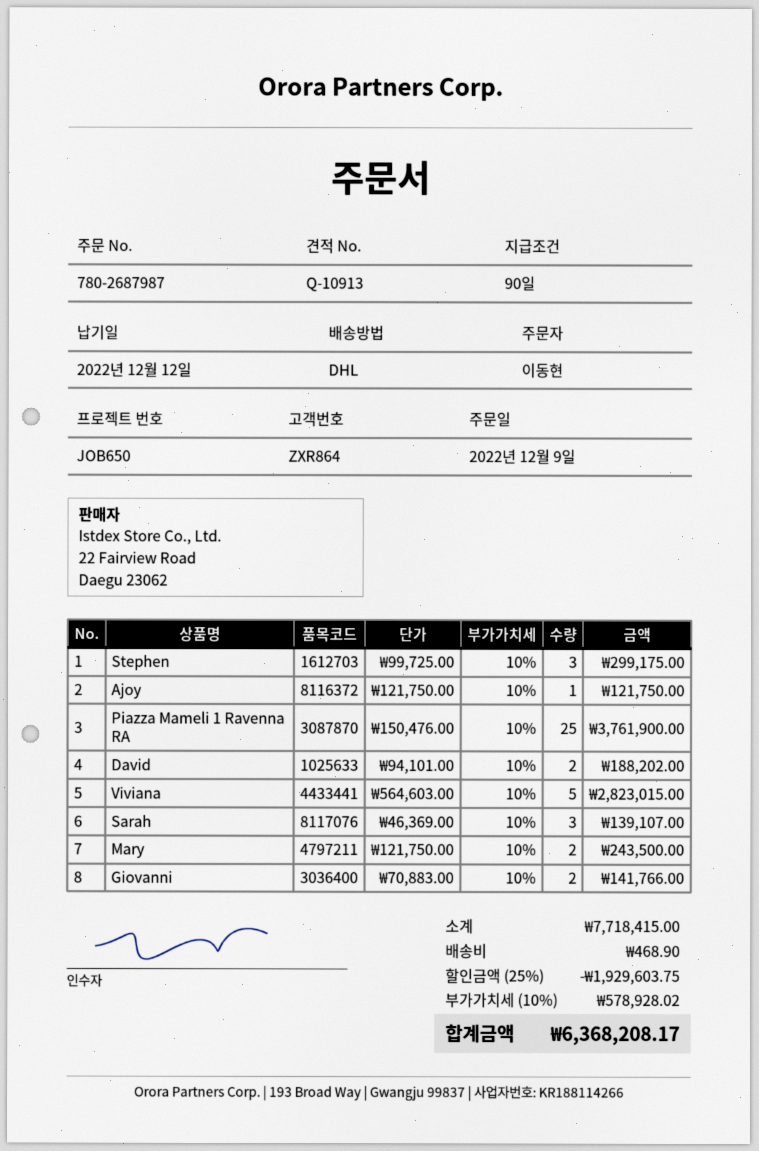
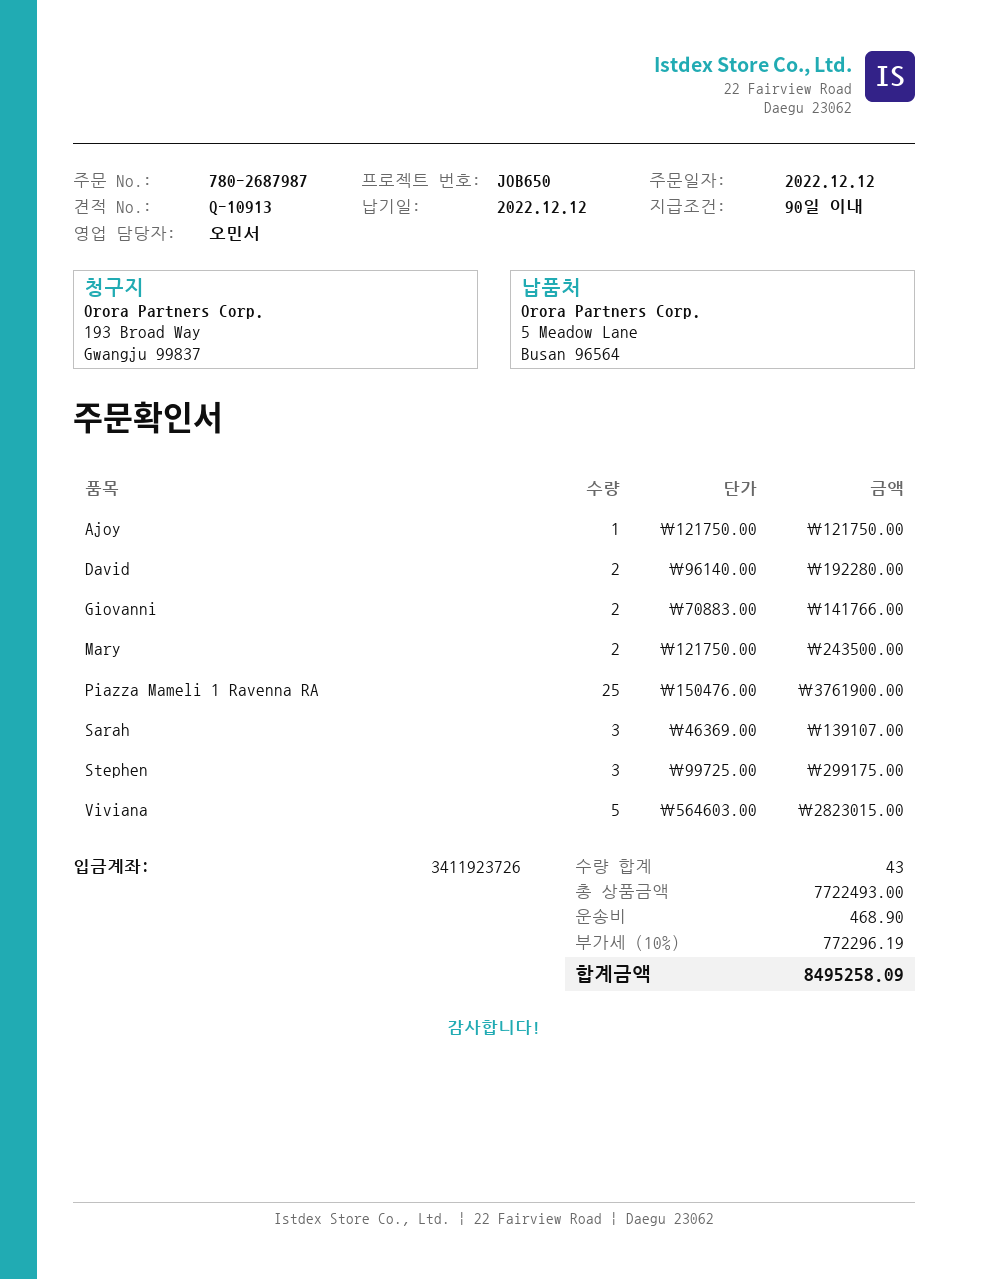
order date: 2022-12-09 -> 2022-12-12
David: 2 x 94101.00 = 188202.00 -> 2 x 96140.00 = 192280.00
subtotal: 7718415.00 -> 7722493.00
discount: 25% = 1929603.75 -> none
tax: 10% = 578928.02 -> 10% = 772296.19
total: 6368208.17 -> 8495258.09

